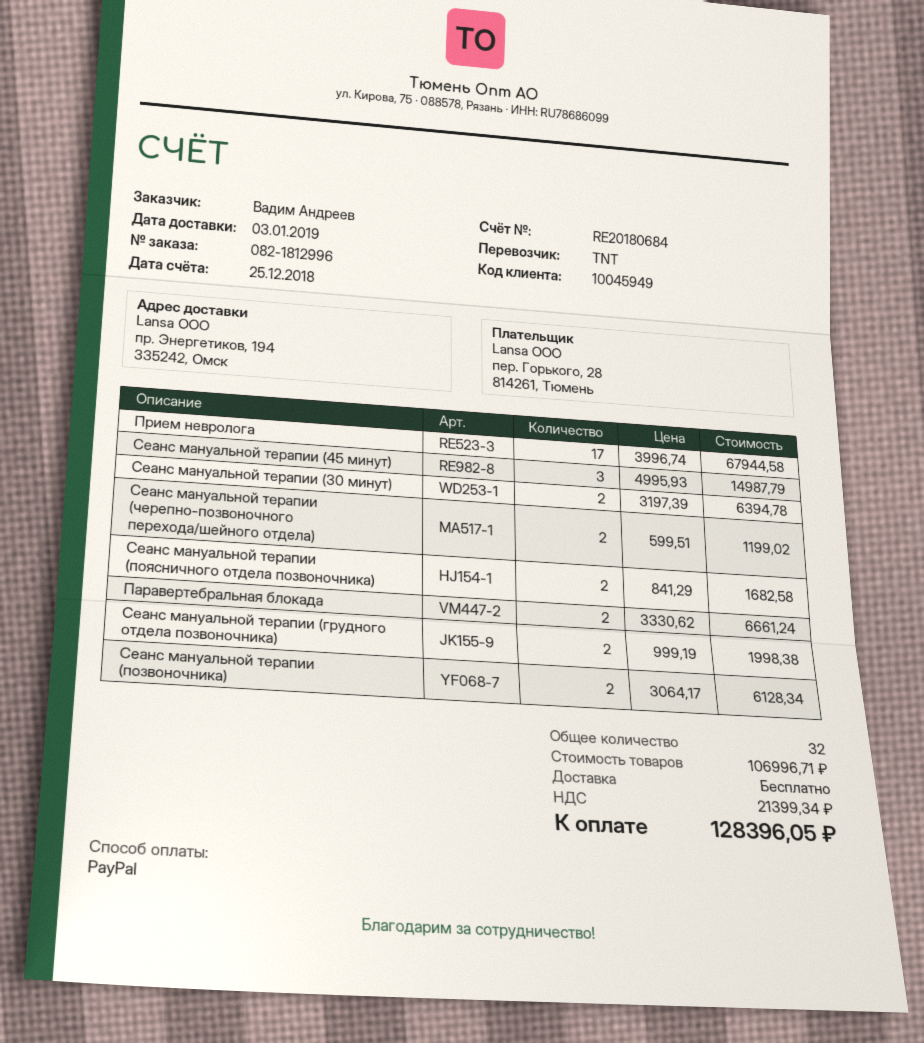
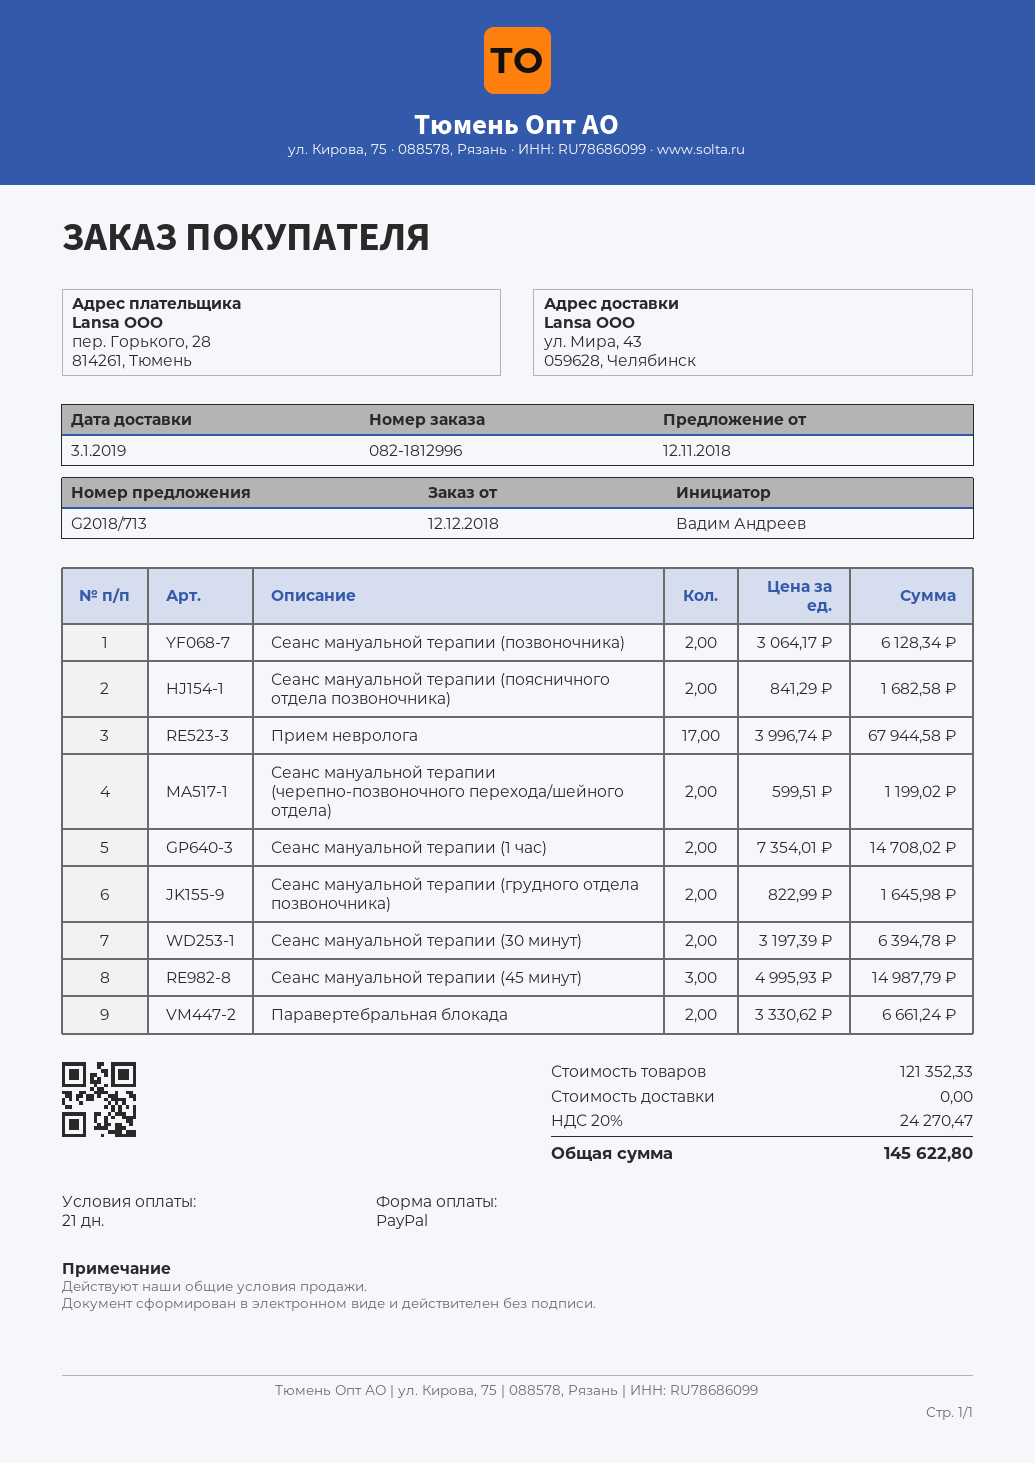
ship to: пр. Энергетиков, 194, 335242, Омск -> ул. Мира, 43, 059628, Челябинск
Сеанс мануальной терапии (грудного отдела позвоночника): 2 x 999.19 = 1998.38 -> 2 x 822.99 = 1645.98
Сеанс мануальной терапии (1 час): none -> 2 x 7354.01 = 14708.02
subtotal: 106996.71 -> 121352.33
tax: 21399.34 -> 24270.47
total: 128396.05 -> 145622.80

